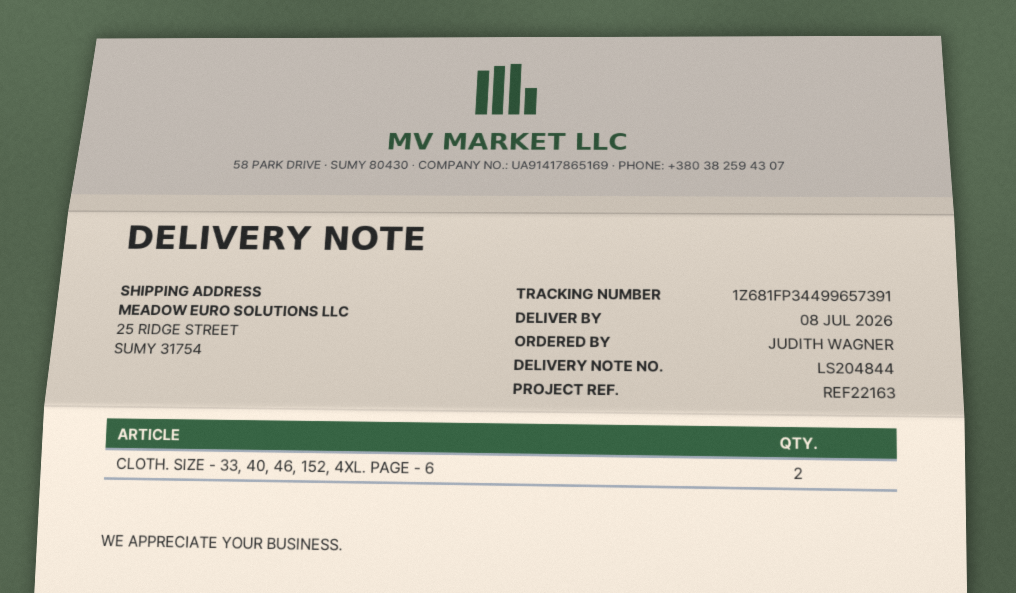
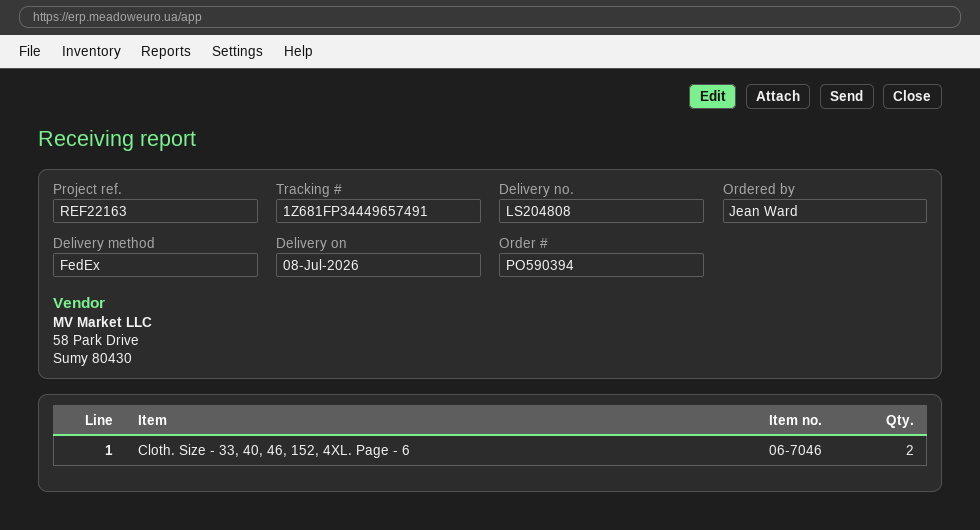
delivery note number: LS204844 -> LS204808
ordered by: JUDITH WAGNER -> Jean Ward
tracking number: 1Z681FP34499657391 -> 1Z681FP34449657491

